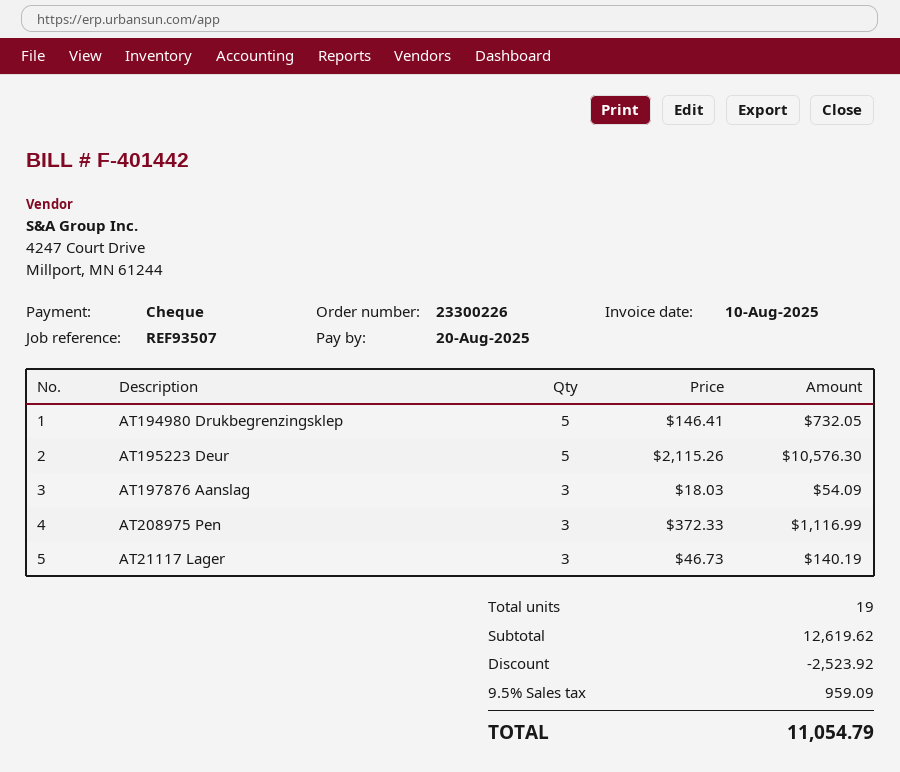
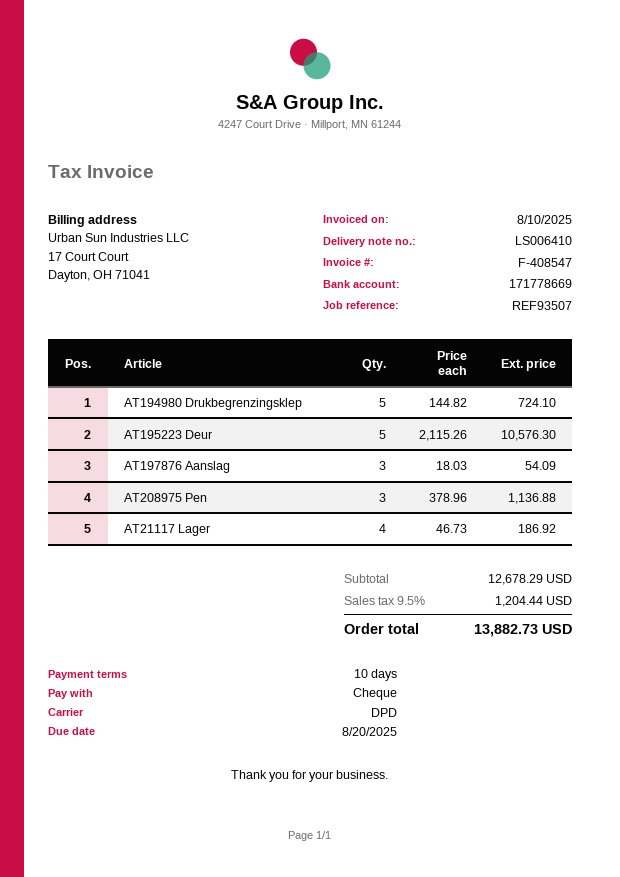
invoice number: F-401442 -> F-408547
AT194980 Drukbegrenzingsklep: 5 x 146.41 = 732.05 -> 5 x 144.82 = 724.10
AT208975 Pen: 3 x 372.33 = 1116.99 -> 3 x 378.96 = 1136.88
AT21117 Lager: 3 x 46.73 = 140.19 -> 4 x 46.73 = 186.92
subtotal: 12619.62 -> 12678.29
discount: 2523.92 -> none
tax: 9.5% = 959.09 -> 9.5% = 1204.44
total: 11054.79 -> 13882.73

